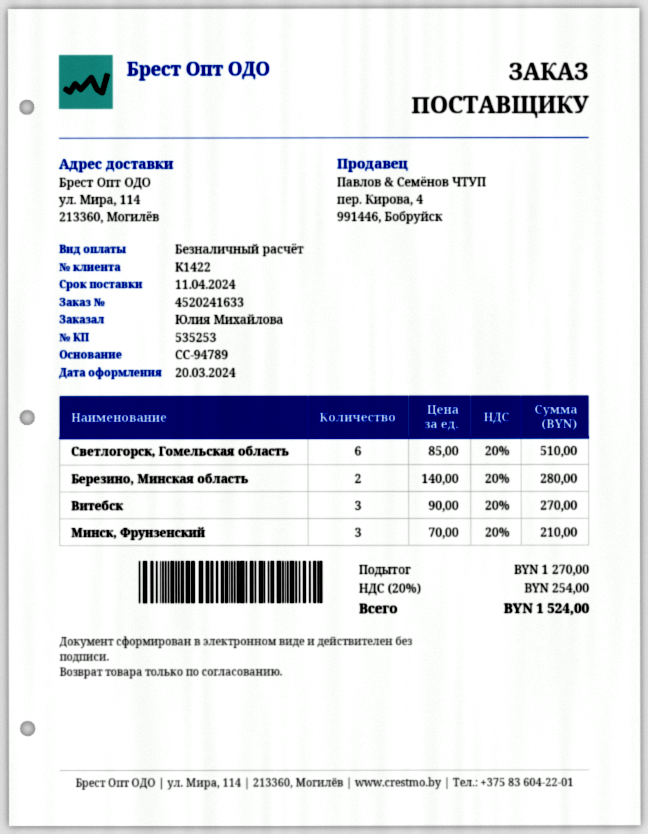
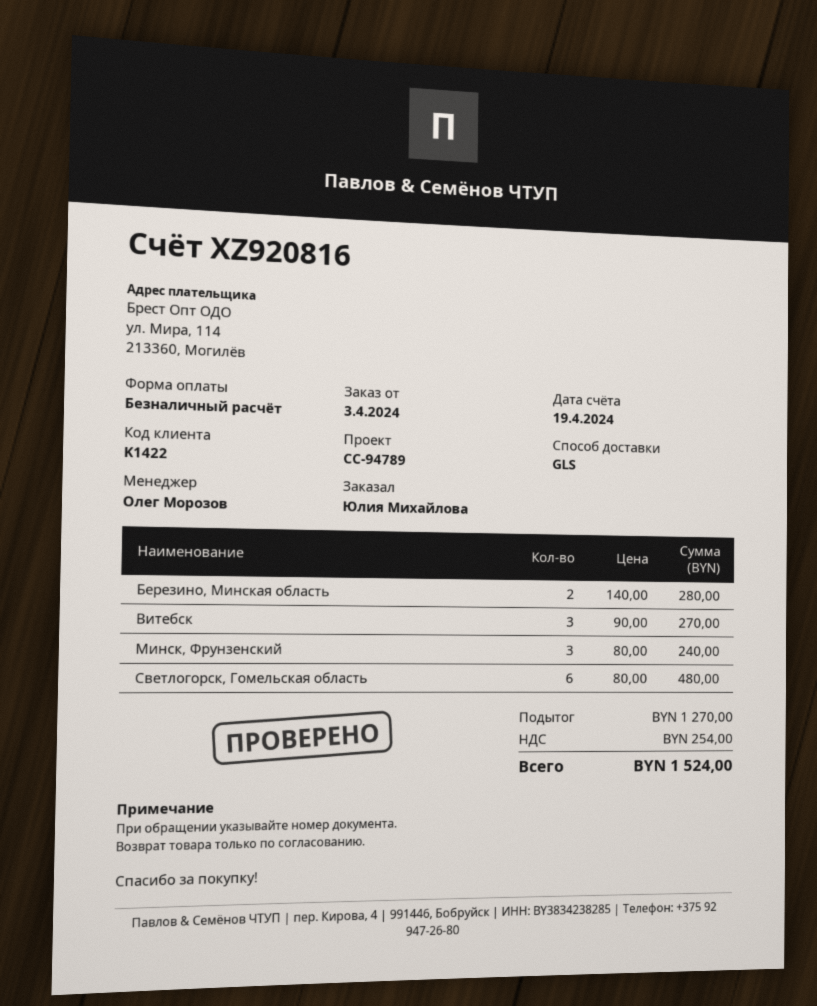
order date: 2024-03-20 -> 2024-04-03
Светлогорск, Гомельская область: 6 x 85.00 = 510.00 -> 6 x 80.00 = 480.00
Минск, Фрунзенский: 3 x 70.00 = 210.00 -> 3 x 80.00 = 240.00

